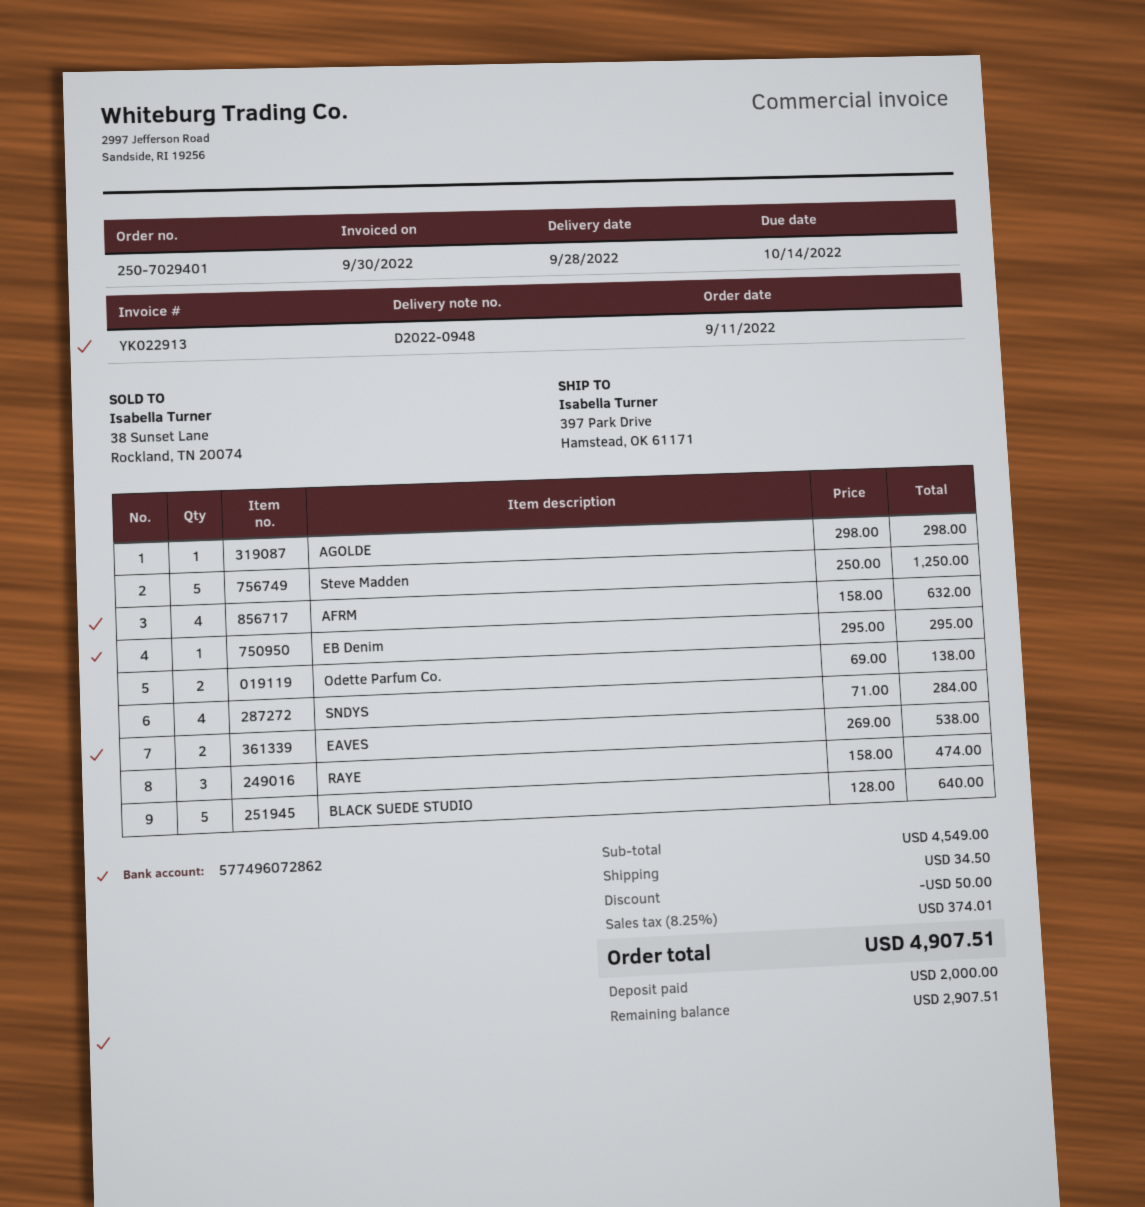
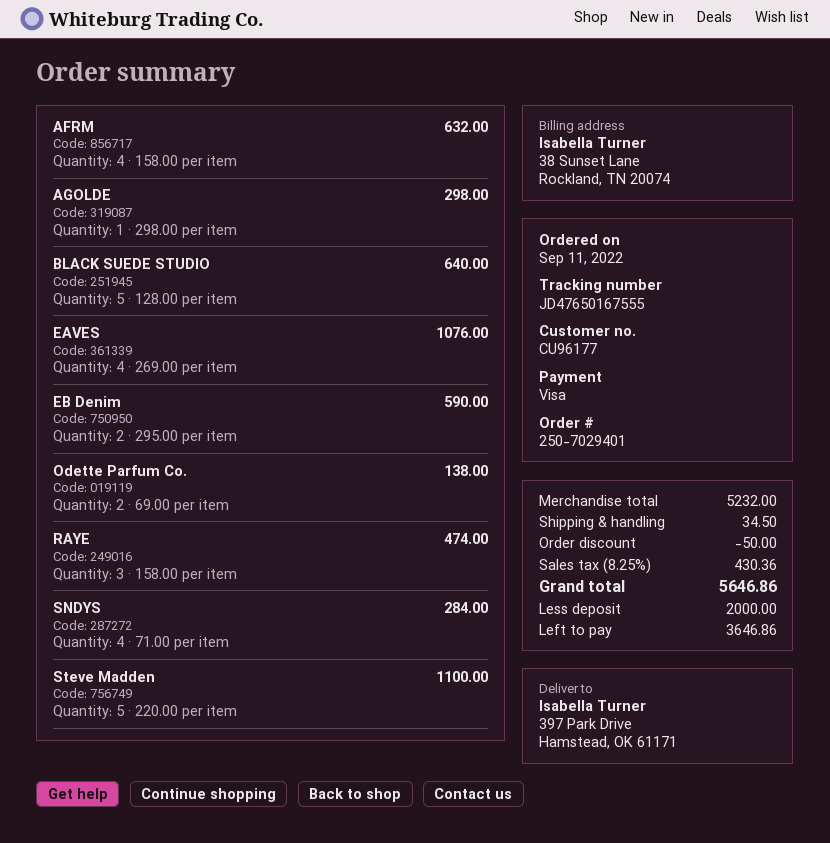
Steve Madden: 5 x 250.00 = 1250.00 -> 5 x 220.00 = 1100.00
EB Denim: 1 x 295.00 = 295.00 -> 2 x 295.00 = 590.00
EAVES: 2 x 269.00 = 538.00 -> 4 x 269.00 = 1076.00
subtotal: 4549.00 -> 5232.00
tax: 8.25% = 374.01 -> 8.25% = 430.36
total: 4907.51 -> 5646.86
balance: 2907.51 -> 3646.86

